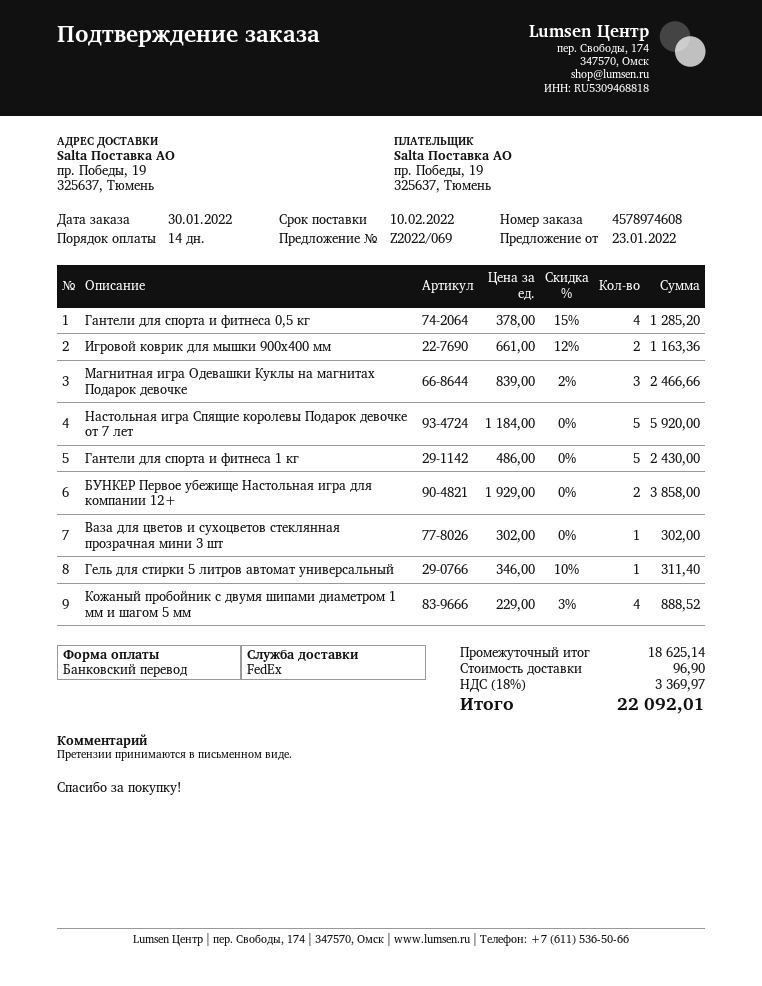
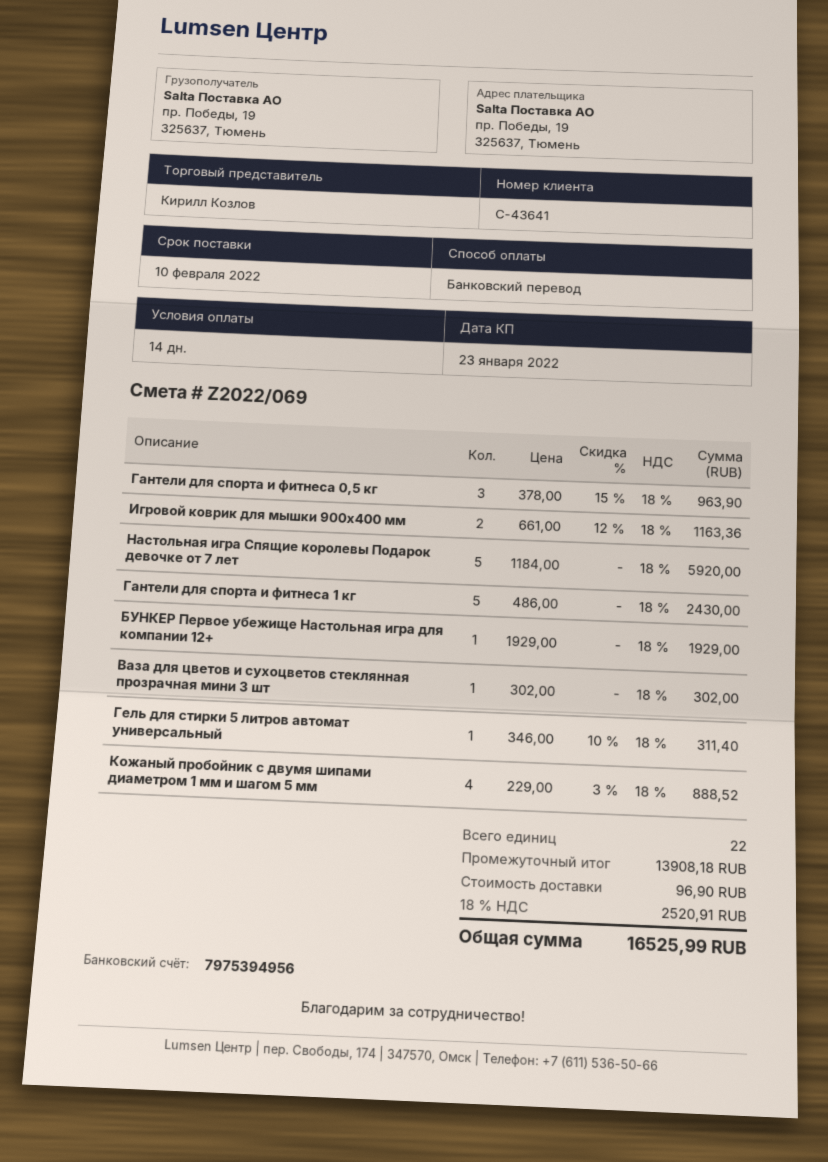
Гантели для спорта и фитнеса 0,5 кг: 4 x 378.00 - 15% = 1285.20 -> 3 x 378.00 - 15% = 963.90
Магнитная игра Одевашки Куклы на магнитах Подарок девочке: 3 x 839.00 - 2% = 2466.66 -> none
БУНКЕР Первое убежище Настольная игра для компании 12+: 2 x 1929.00 = 3858.00 -> 1 x 1929.00 = 1929.00
subtotal: 18625.14 -> 13908.18
tax: 18% = 3369.97 -> 18% = 2520.91
total: 22092.01 -> 16525.99

